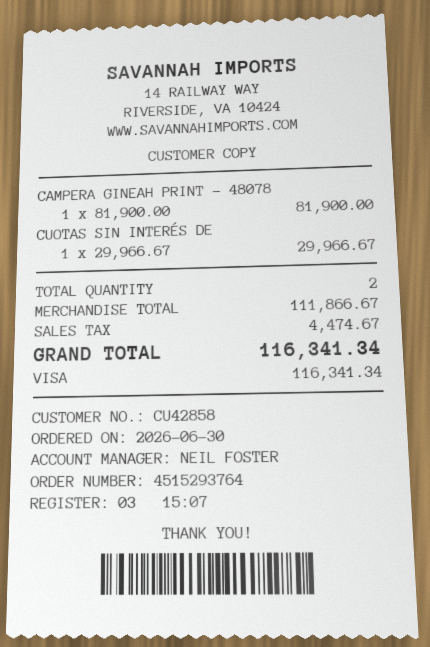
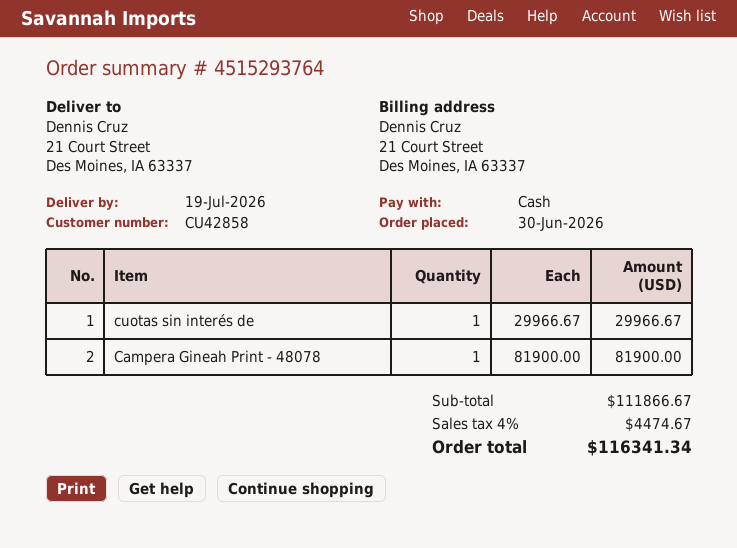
payment method: Visa -> cash

